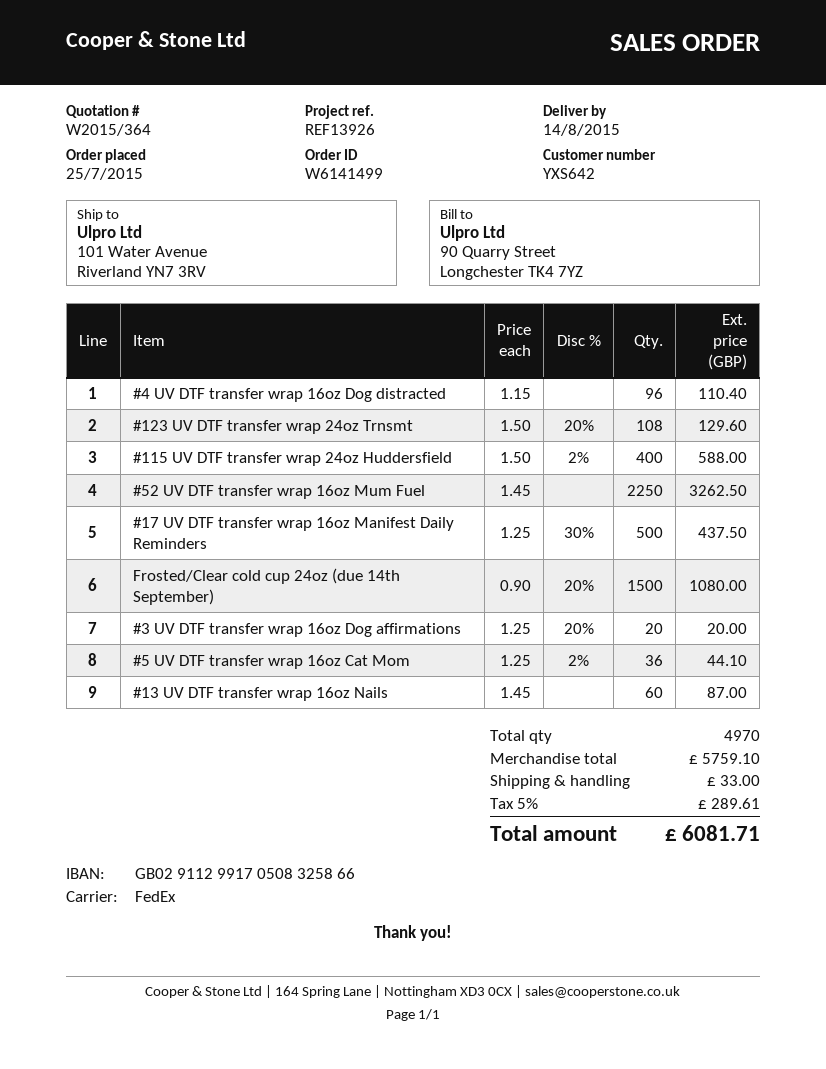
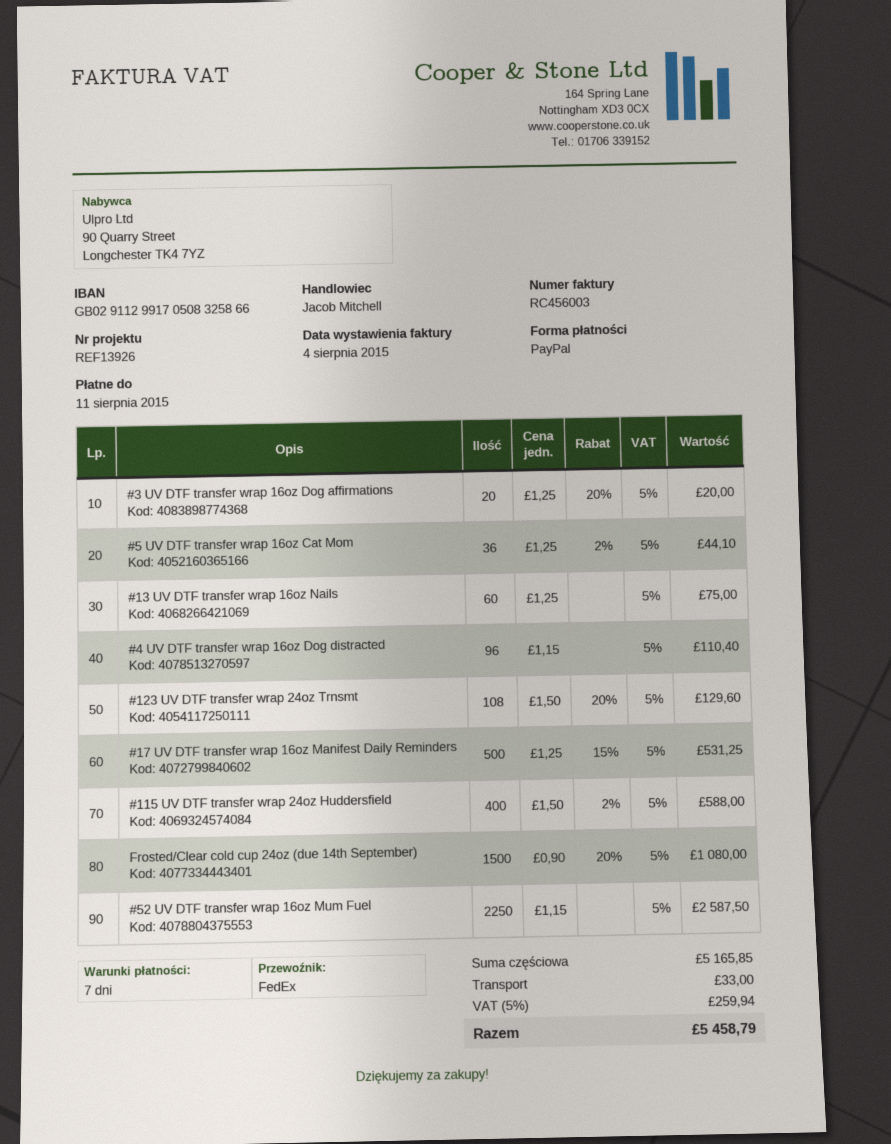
#52 UV DTF transfer wrap 16oz Mum Fuel: 2250 x 1.45 = 3262.50 -> 2250 x 1.15 = 2587.50
#17 UV DTF transfer wrap 16oz Manifest Daily Reminders: 500 x 1.25 - 30% = 437.50 -> 500 x 1.25 - 15% = 531.25
#13 UV DTF transfer wrap 16oz Nails: 60 x 1.45 = 87.00 -> 60 x 1.25 = 75.00
subtotal: 5759.10 -> 5165.85
tax: 5% = 289.61 -> 5% = 259.94
total: 6081.71 -> 5458.79

